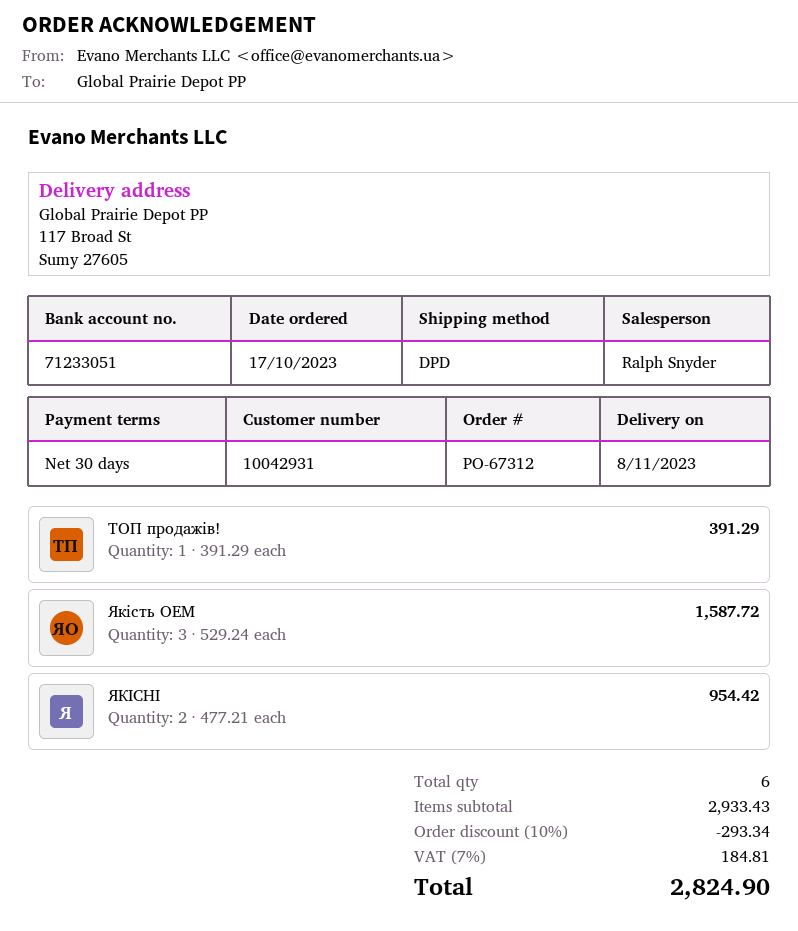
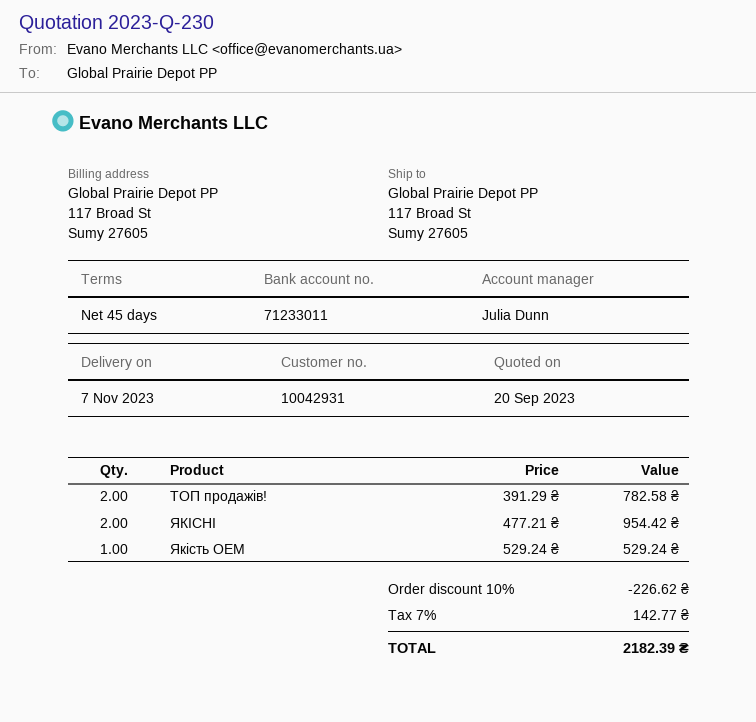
delivery date: 2023-11-08 -> 2023-11-07
payment terms: 30 days -> 45 days
sales rep: Ralph Snyder -> Julia Dunn
bank account: 71233051 -> 71233011
ТОП продажів!: 1 x 391.29 = 391.29 -> 2 x 391.29 = 782.58
Якість OEM: 3 x 529.24 = 1587.72 -> 1 x 529.24 = 529.24
discount: 10% = 293.34 -> 10% = 226.62
tax: 7% = 184.81 -> 7% = 142.77
total: 2824.90 -> 2182.39

